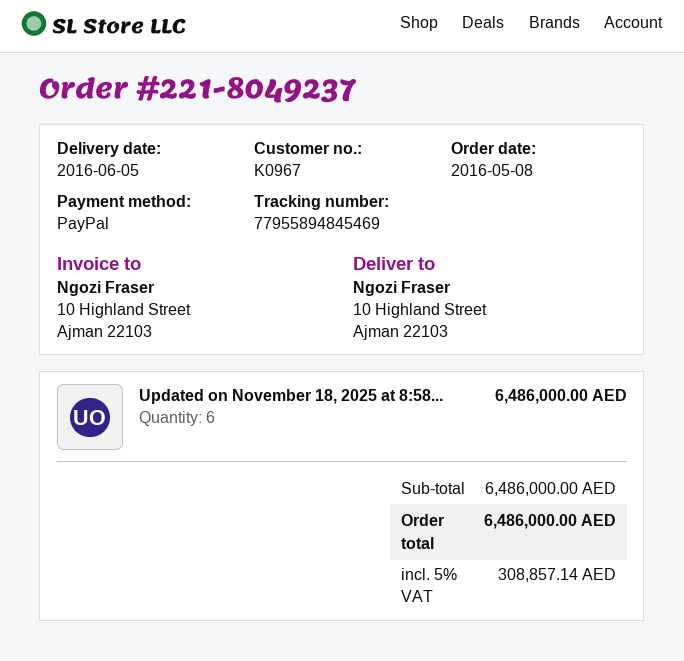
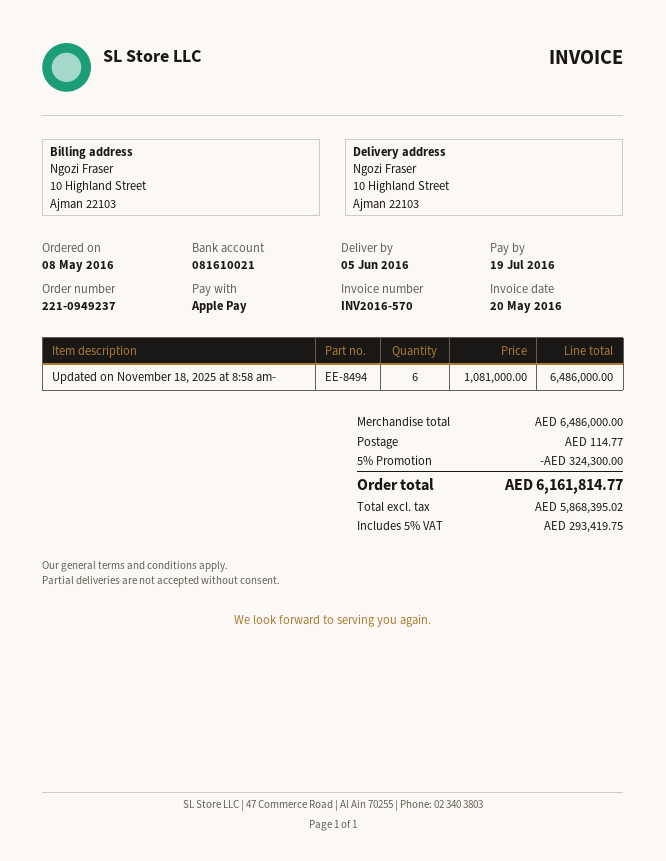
order number: 221-8049237 -> 221-0949237
payment method: PayPal -> Apple Pay
discount: none -> 5% = 324300.00
shipping: none -> 114.77
tax: 5% = 308857.14 -> 5% = 293419.75
total: 6486000.00 -> 6161814.77

